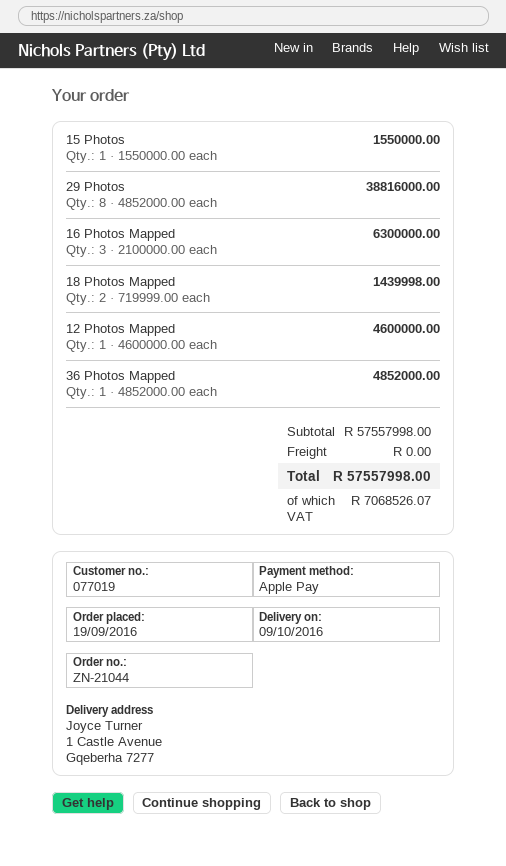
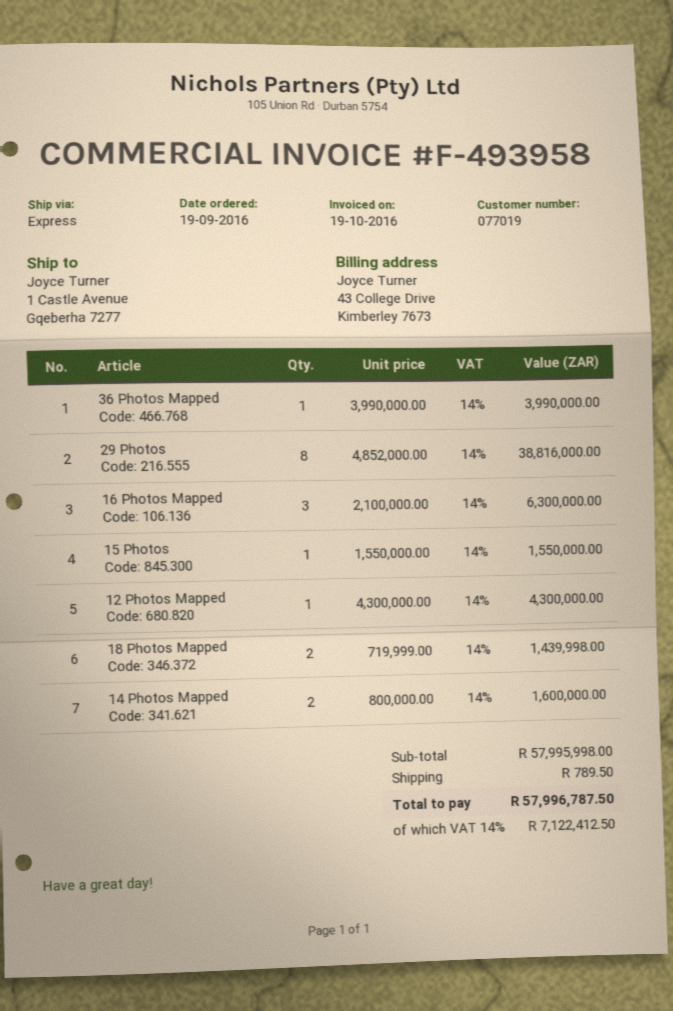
12 Photos Mapped: 1 x 4600000.00 = 4600000.00 -> 1 x 4300000.00 = 4300000.00
36 Photos Mapped: 1 x 4852000.00 = 4852000.00 -> 1 x 3990000.00 = 3990000.00
14 Photos Mapped: none -> 2 x 800000.00 = 1600000.00
subtotal: 57557998.00 -> 57995998.00
shipping: 0.00 -> 789.50
tax: 7068526.07 -> 7122412.50
total: 57557998.00 -> 57996787.50

